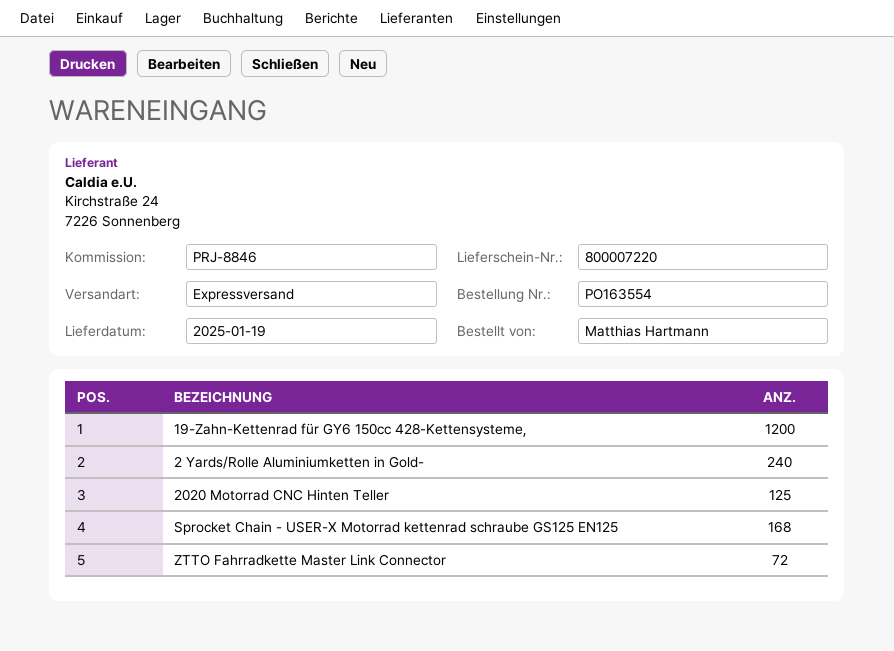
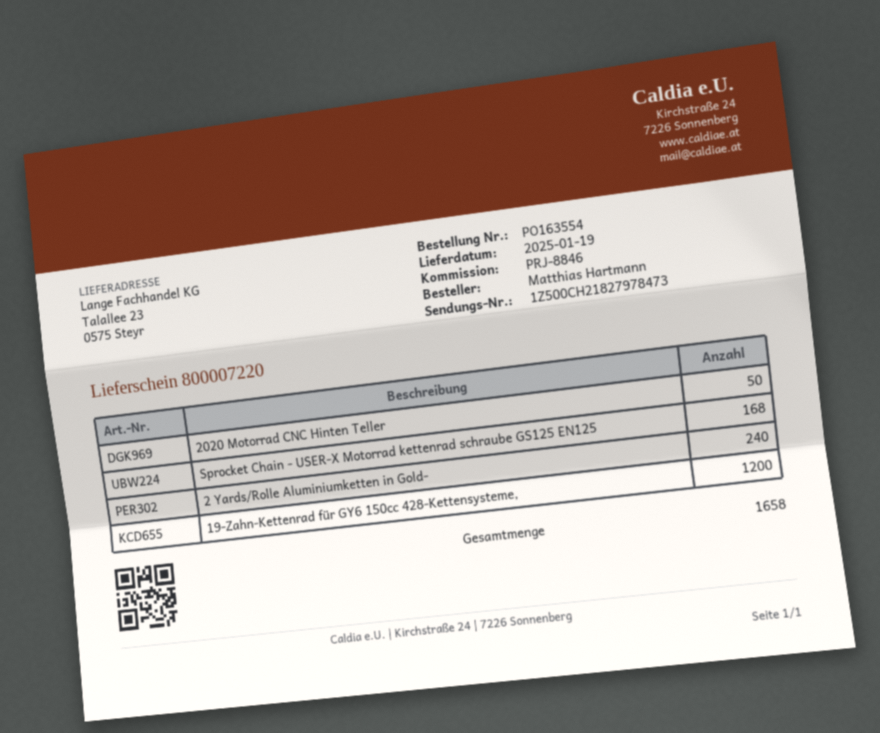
2020 Motorrad CNC Hinten Teller: 125 -> 50
ZTTO Fahrradkette Master Link Connector: 72 -> none

